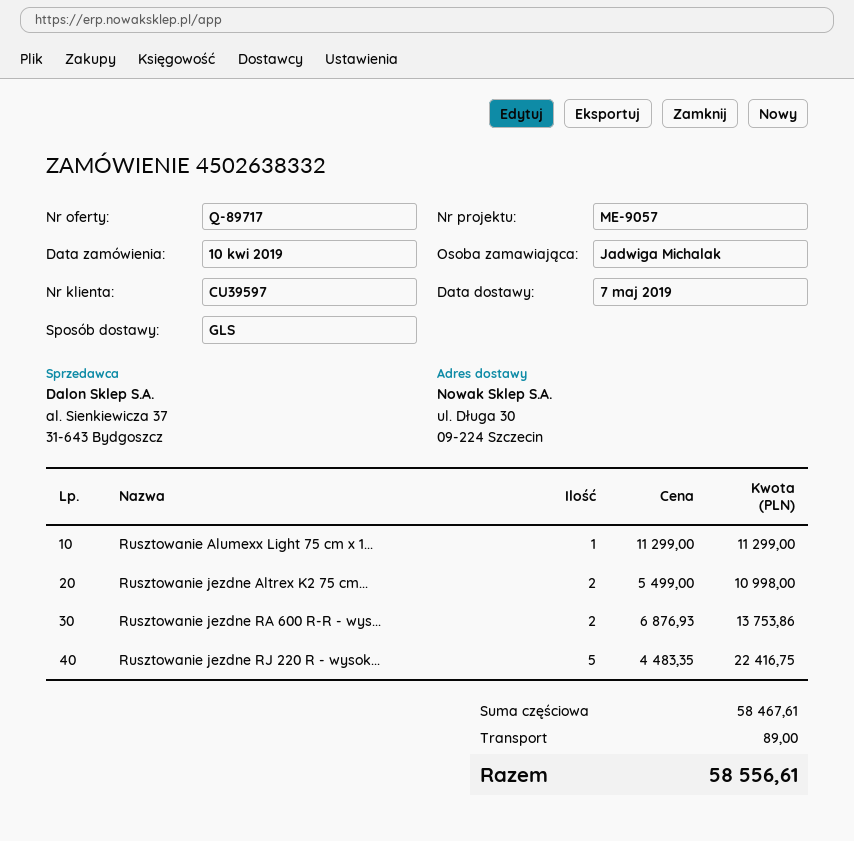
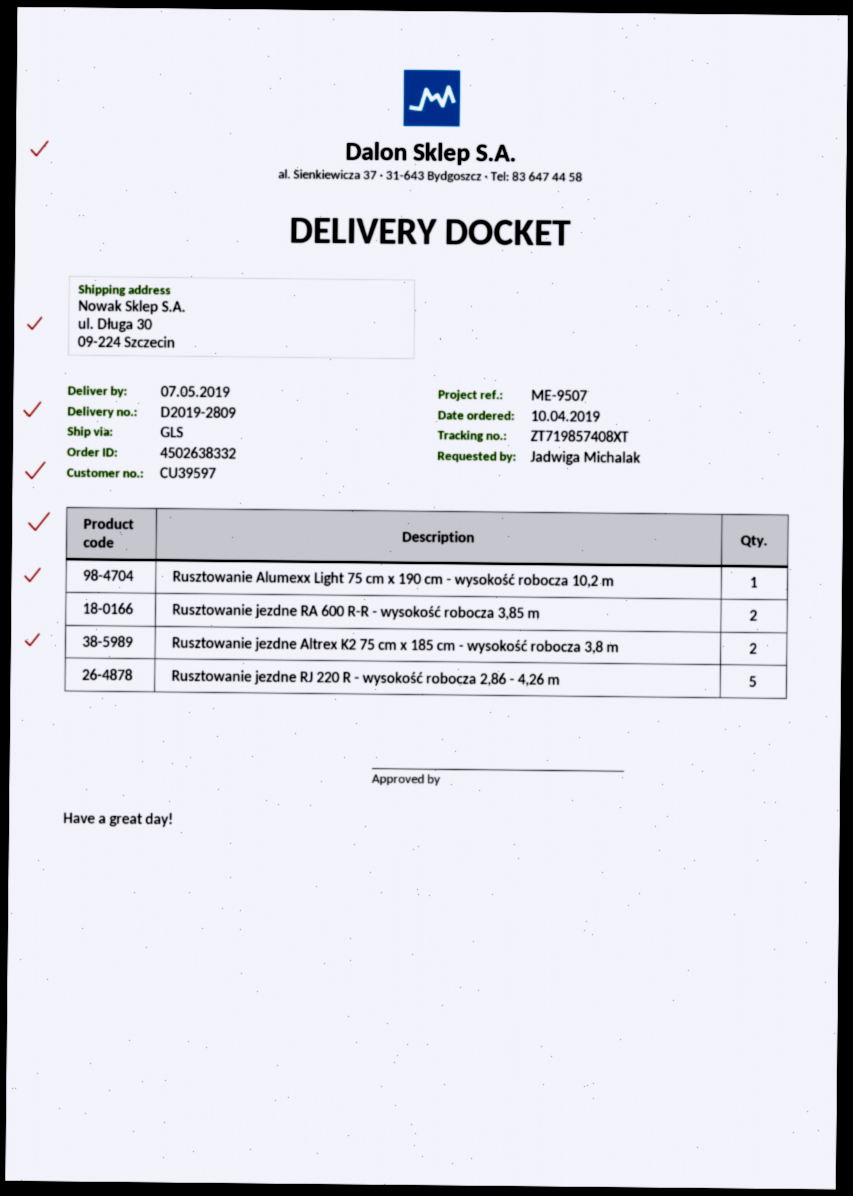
reference: ME-9057 -> ME-9507

